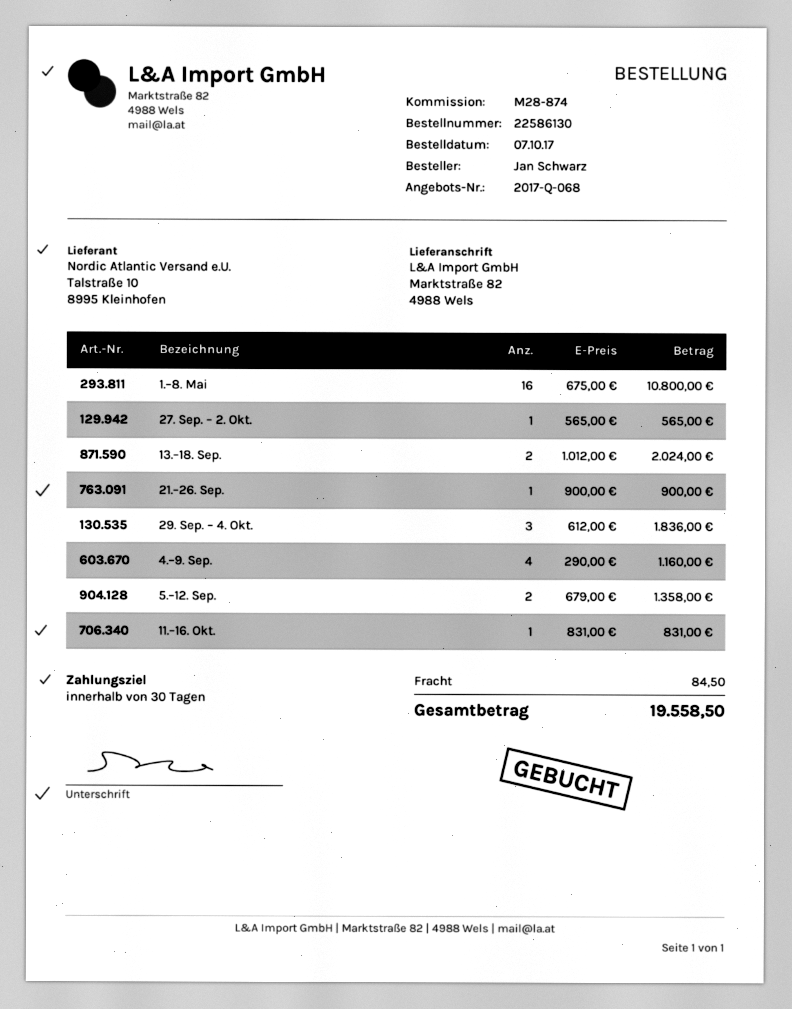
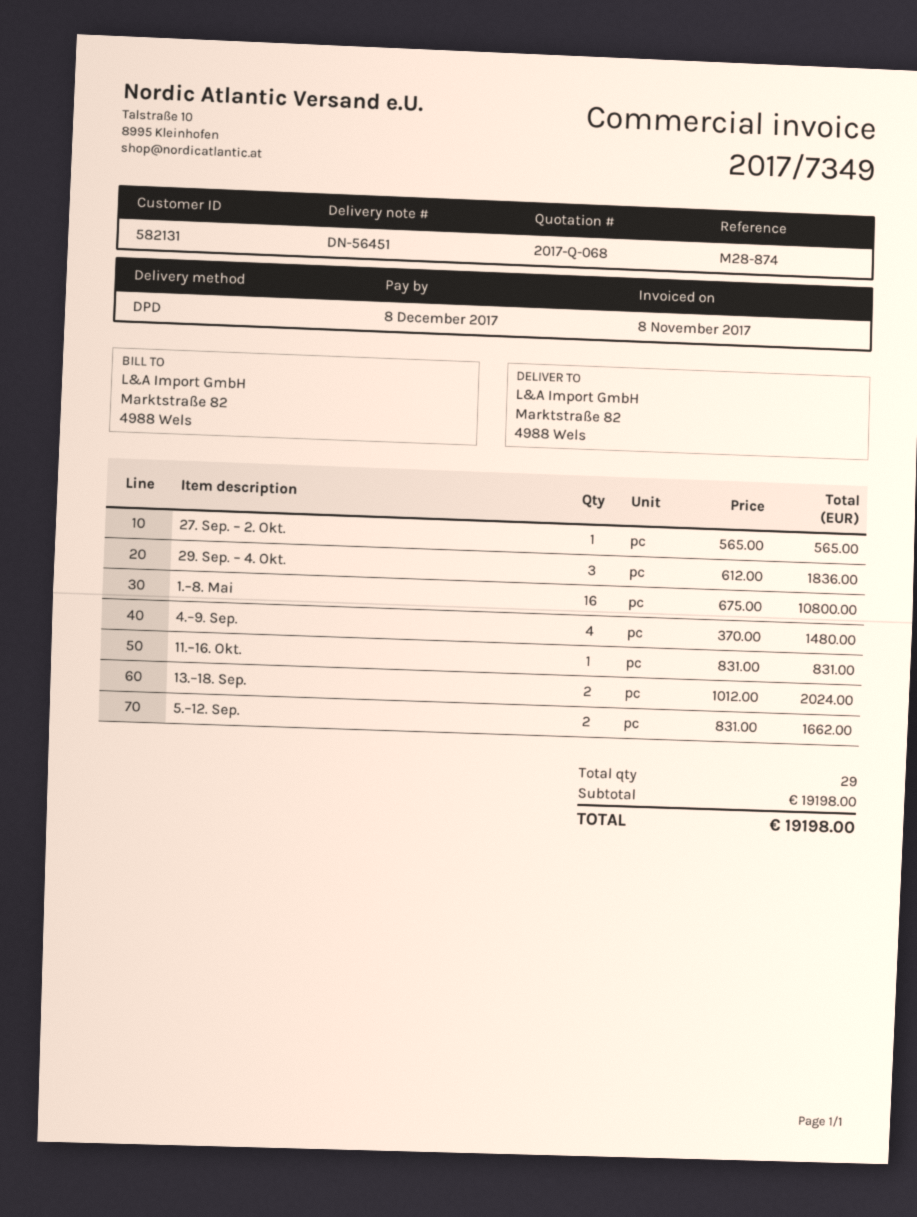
21.–26. Sep.: 1 x 900.00 = 900.00 -> none
4.–9. Sep.: 4 x 290.00 = 1160.00 -> 4 x 370.00 = 1480.00
5.–12. Sep.: 2 x 679.00 = 1358.00 -> 2 x 831.00 = 1662.00
shipping: 84.50 -> none
total: 19558.50 -> 19198.00

